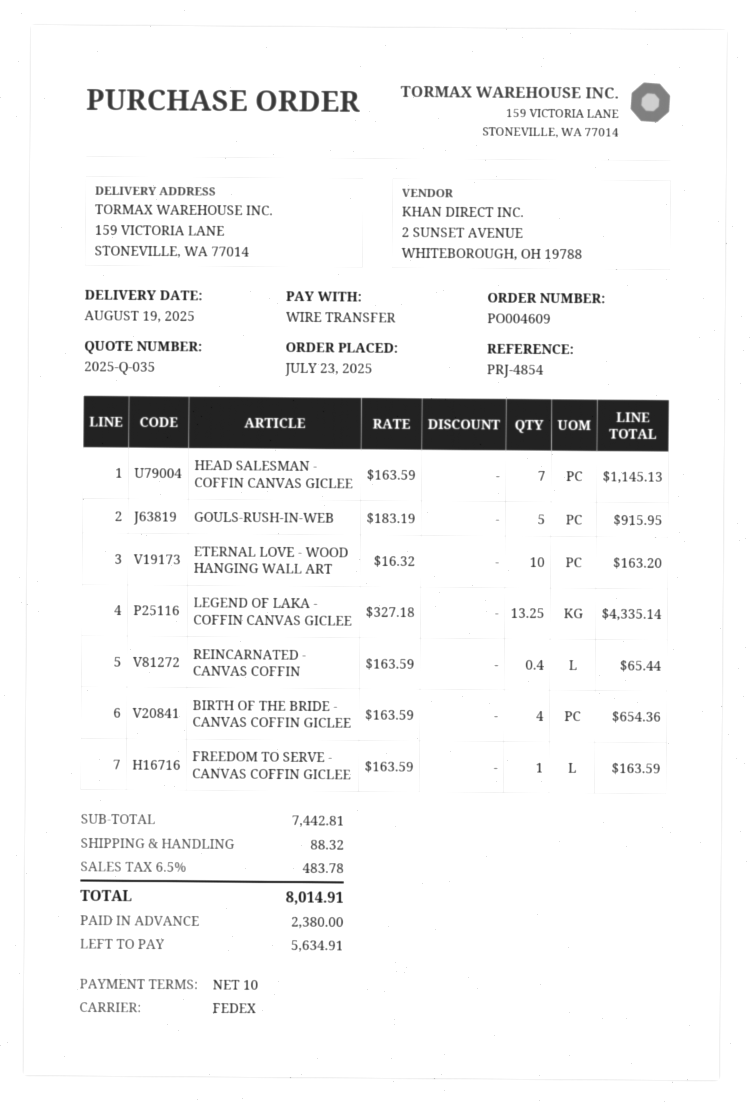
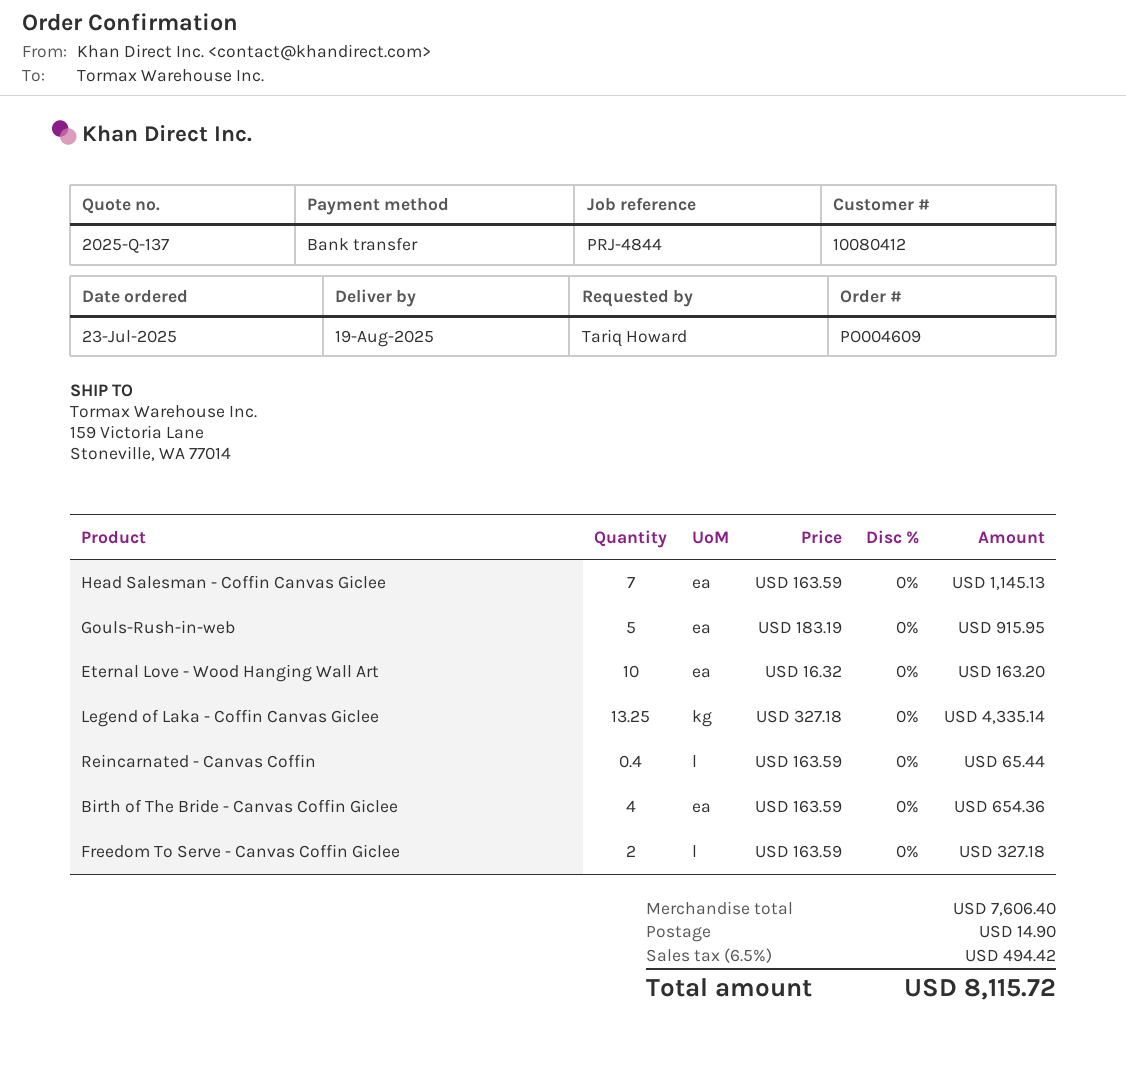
quote number: 2025-Q-035 -> 2025-Q-137
reference: PRJ-4854 -> PRJ-4844
FREEDOM TO SERVE - CANVAS COFFIN GICLEE: 1 x 163.59 = 163.59 -> 2 x 163.59 = 327.18
subtotal: 7442.81 -> 7606.40
shipping: 88.32 -> 14.90
tax: 6.5% = 483.78 -> 6.5% = 494.42
total: 8014.91 -> 8115.72

